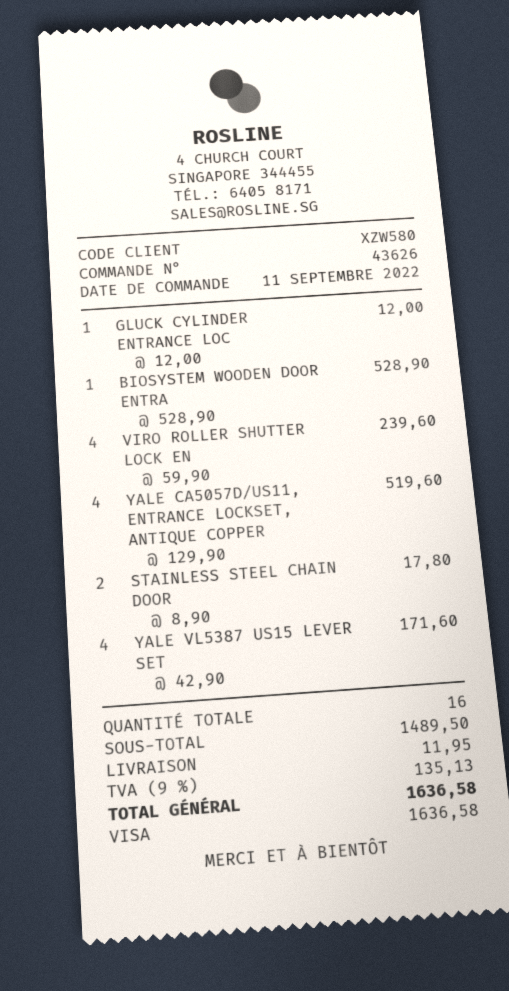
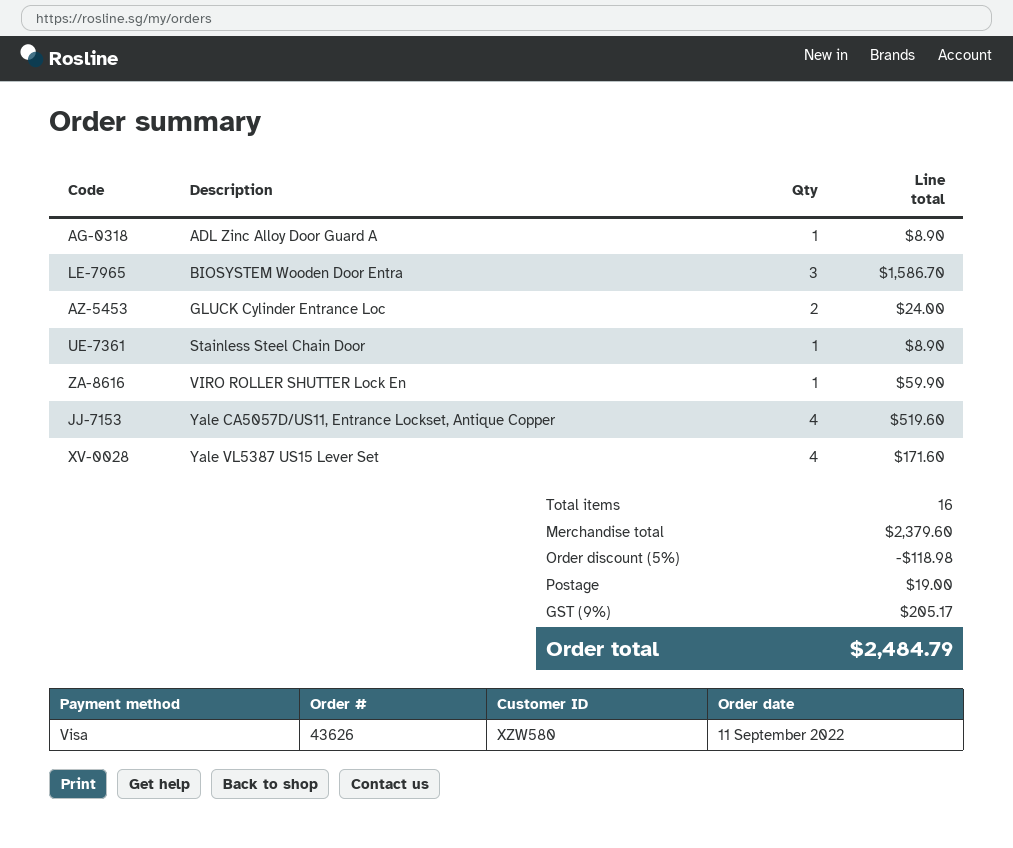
GLUCK CYLINDER ENTRANCE LOC: 1 for 12.00 -> 2 for 24.00
BIOSYSTEM WOODEN DOOR ENTRA: 1 for 528.90 -> 3 for 1586.70
VIRO ROLLER SHUTTER LOCK EN: 4 for 239.60 -> 1 for 59.90
STAINLESS STEEL CHAIN DOOR: 2 for 17.80 -> 1 for 8.90
ADL Zinc Alloy Door Guard A: none -> 1 for 8.90
subtotal: 1489.50 -> 2379.60
discount: none -> 5% = 118.98
shipping: 11.95 -> 19.00
tax: 9% = 135.13 -> 9% = 205.17
total: 1636.58 -> 2484.79

